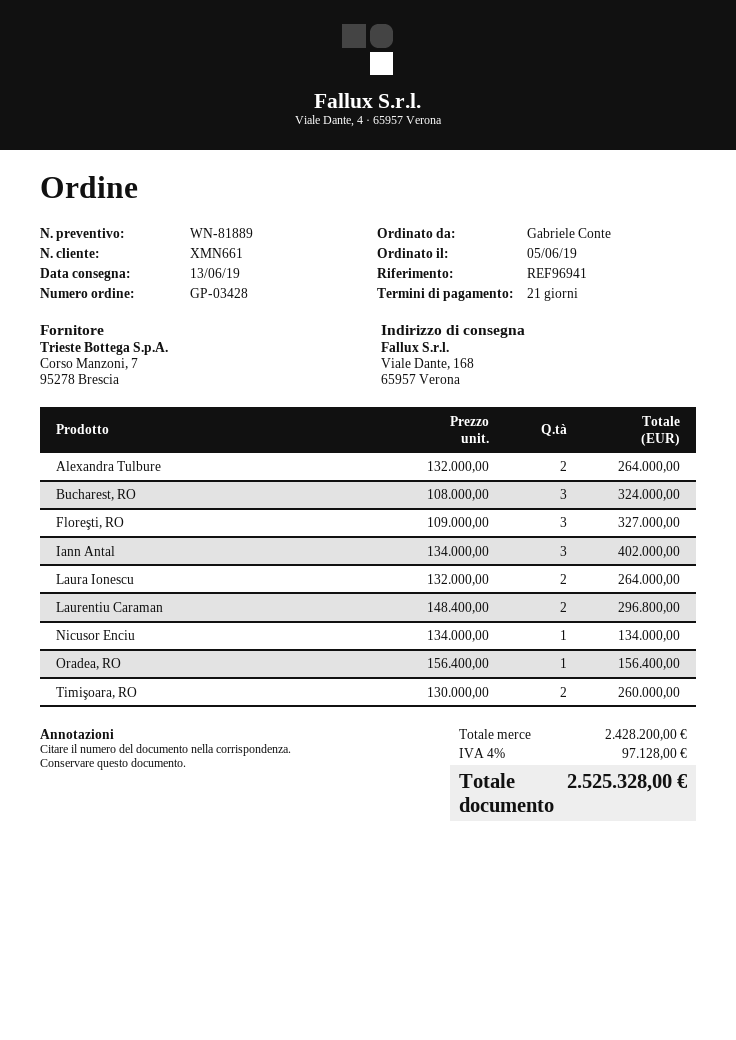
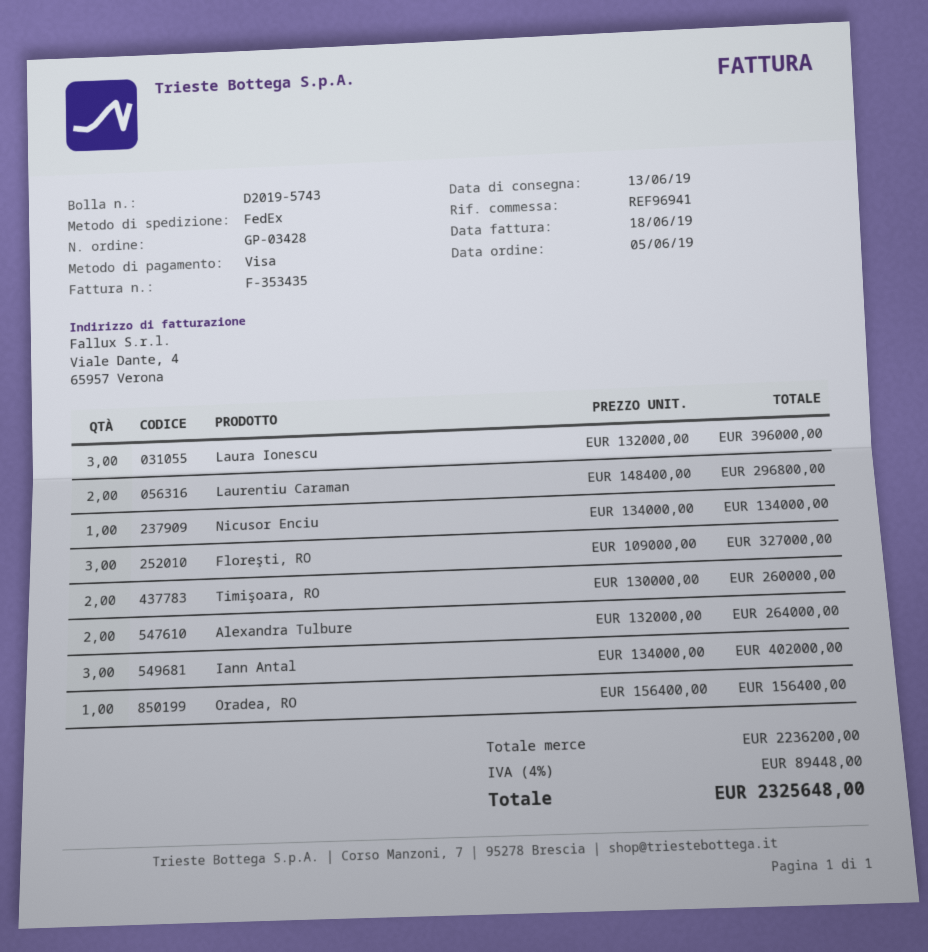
Bucharest, RO: 3 x 108000.00 = 324000.00 -> none
Laura Ionescu: 2 x 132000.00 = 264000.00 -> 3 x 132000.00 = 396000.00
subtotal: 2428200.00 -> 2236200.00
tax: 4% = 97128.00 -> 4% = 89448.00
total: 2525328.00 -> 2325648.00

